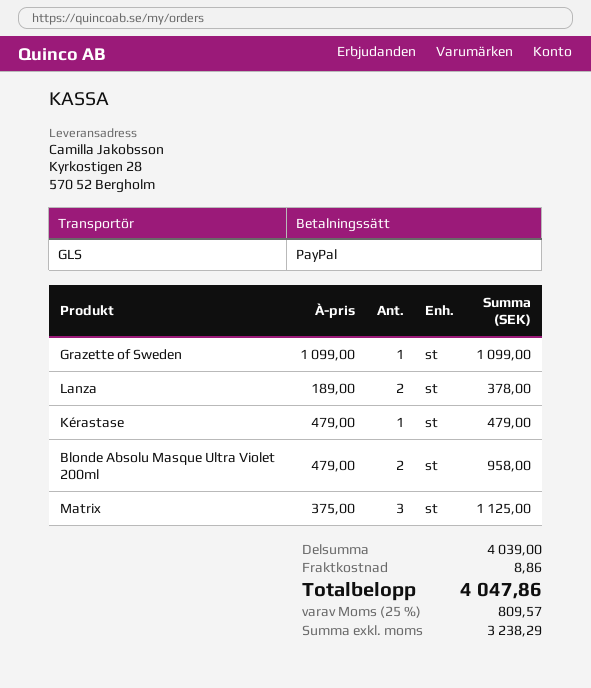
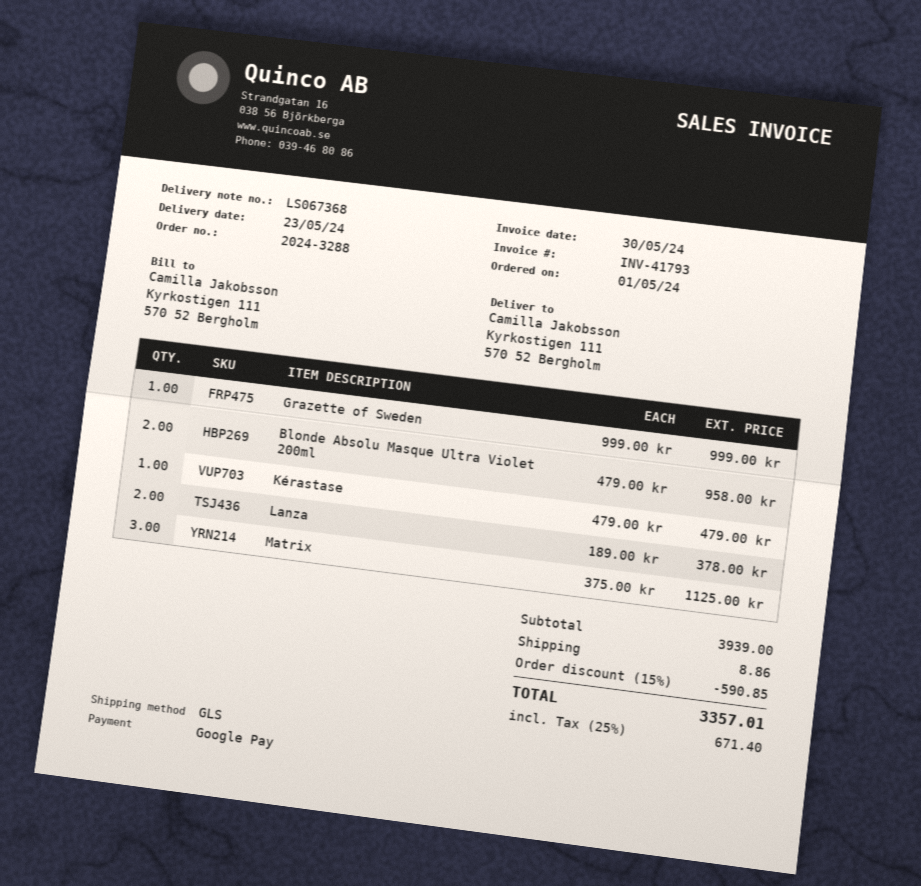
payment method: PayPal -> Google Pay
ship to: Kyrkostigen 28, 570 52 Bergholm -> Kyrkostigen 111, 570 52 Bergholm
Grazette of Sweden: 1 x 1099.00 = 1099.00 -> 1 x 999.00 = 999.00
subtotal: 4039.00 -> 3939.00
discount: none -> 15% = 590.85
tax: 25% = 809.57 -> 25% = 671.40
total: 4047.86 -> 3357.01

